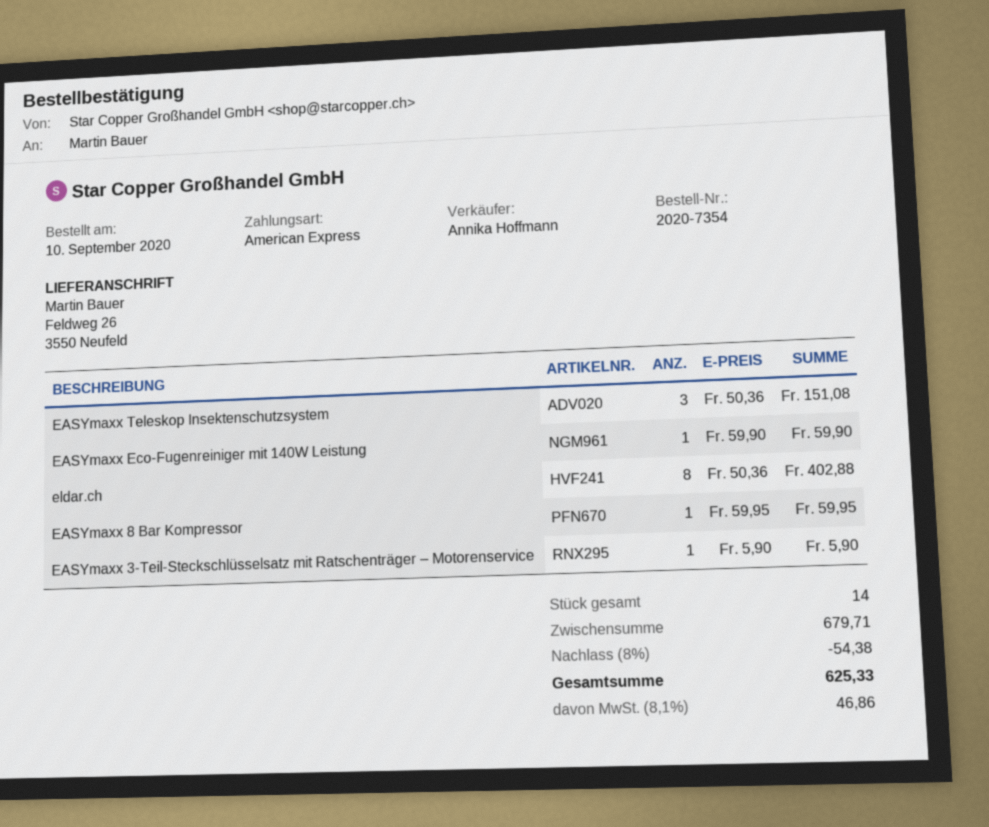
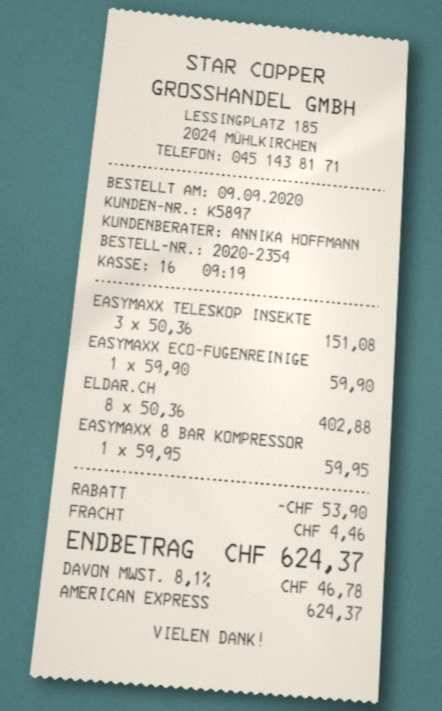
order number: 2020-7354 -> 2020-2354
order date: 2020-09-10 -> 2020-09-09
EASYmaxx 3‑Teil-Steckschlüsselsatz mit Ratschenträger – Motorenservice: 1 x 5.90 = 5.90 -> none
discount: 54.38 -> 53.90
shipping: none -> 4.46
tax: 8.1% = 46.86 -> 8.1% = 46.78
total: 625.33 -> 624.37

